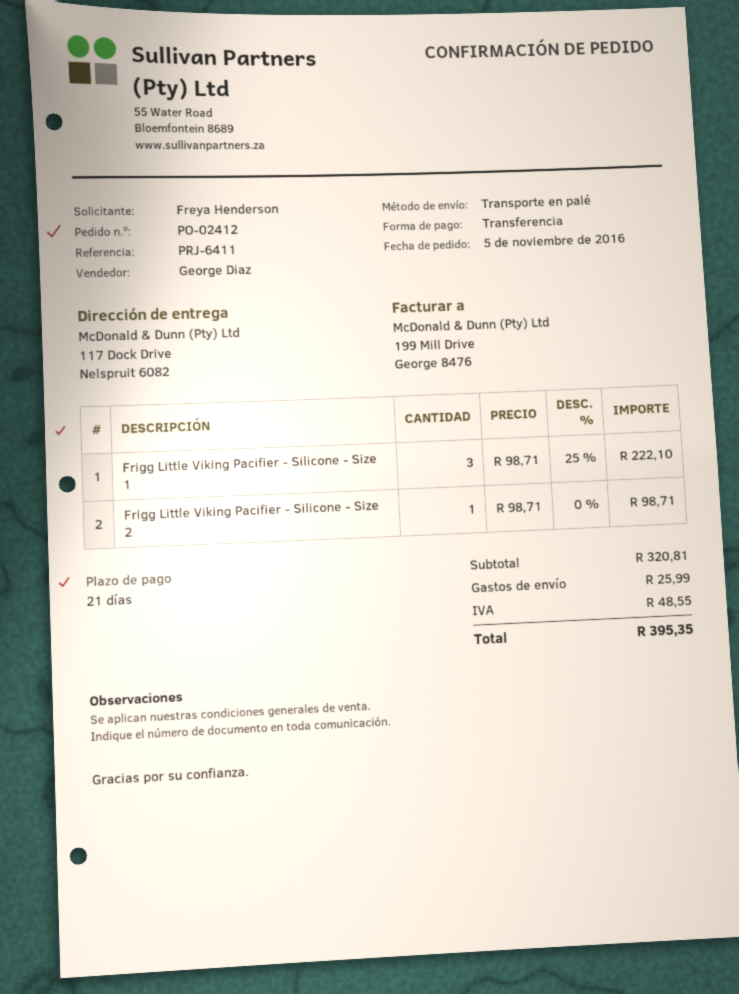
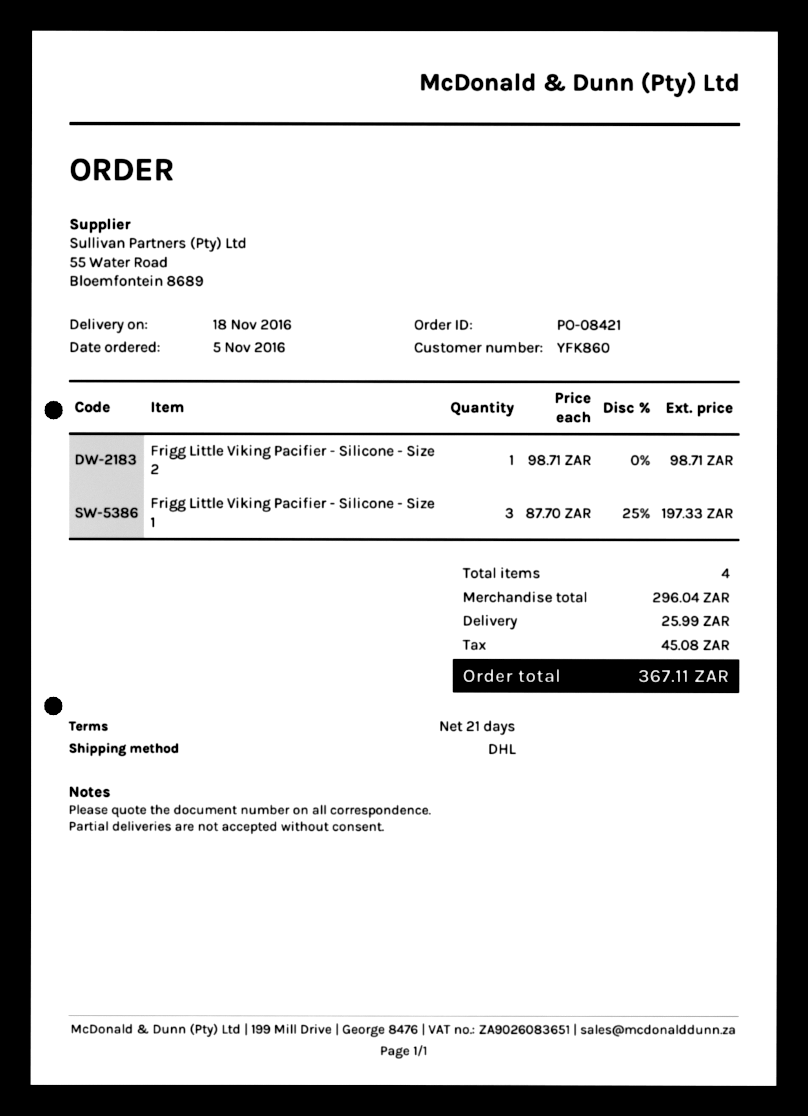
order number: PO-02412 -> PO-08421
shipping method: pallet freight -> DHL
Frigg Little Viking Pacifier - Silicone - Size 1: 3 x 98.71 - 25% = 222.10 -> 3 x 87.70 - 25% = 197.33
subtotal: 320.81 -> 296.04
tax: 48.55 -> 45.08
total: 395.35 -> 367.11

